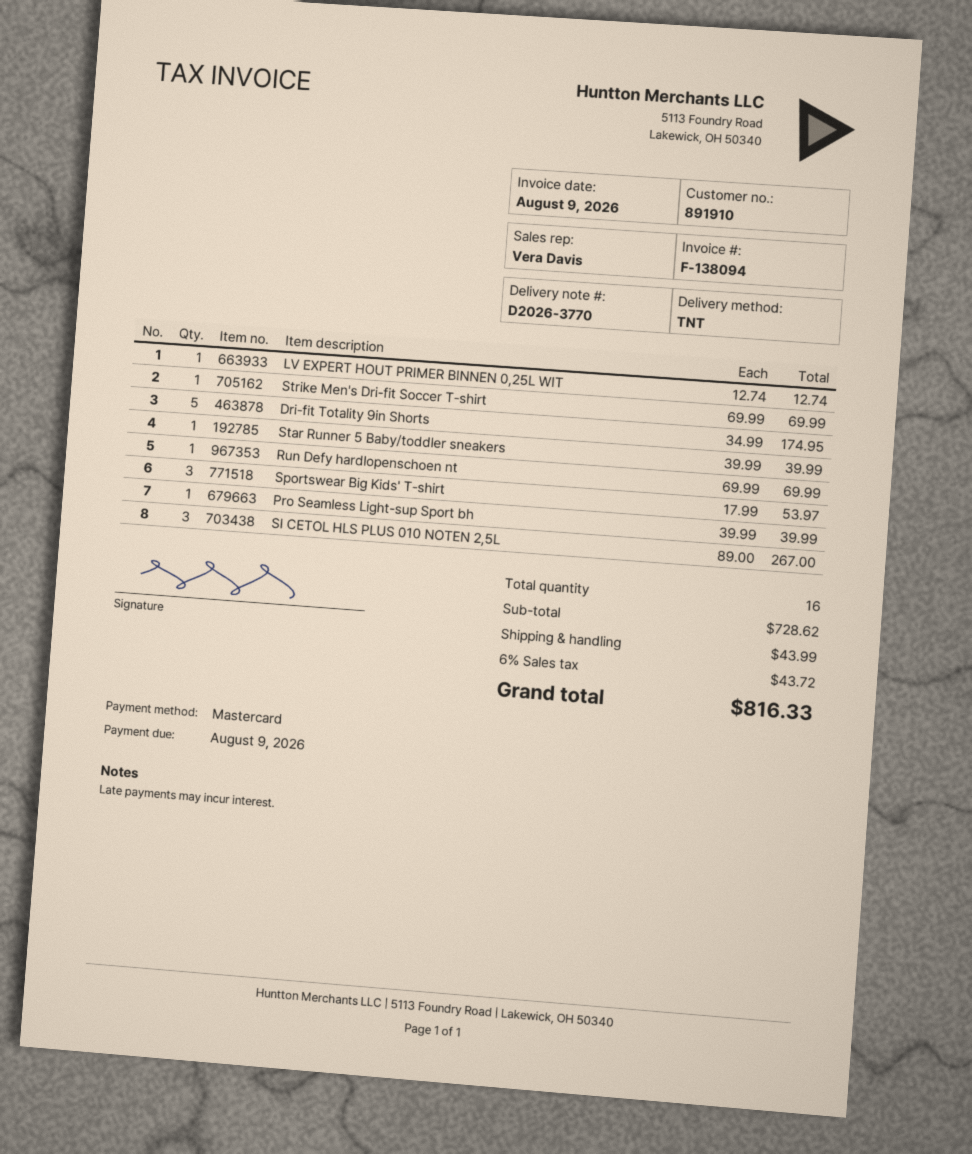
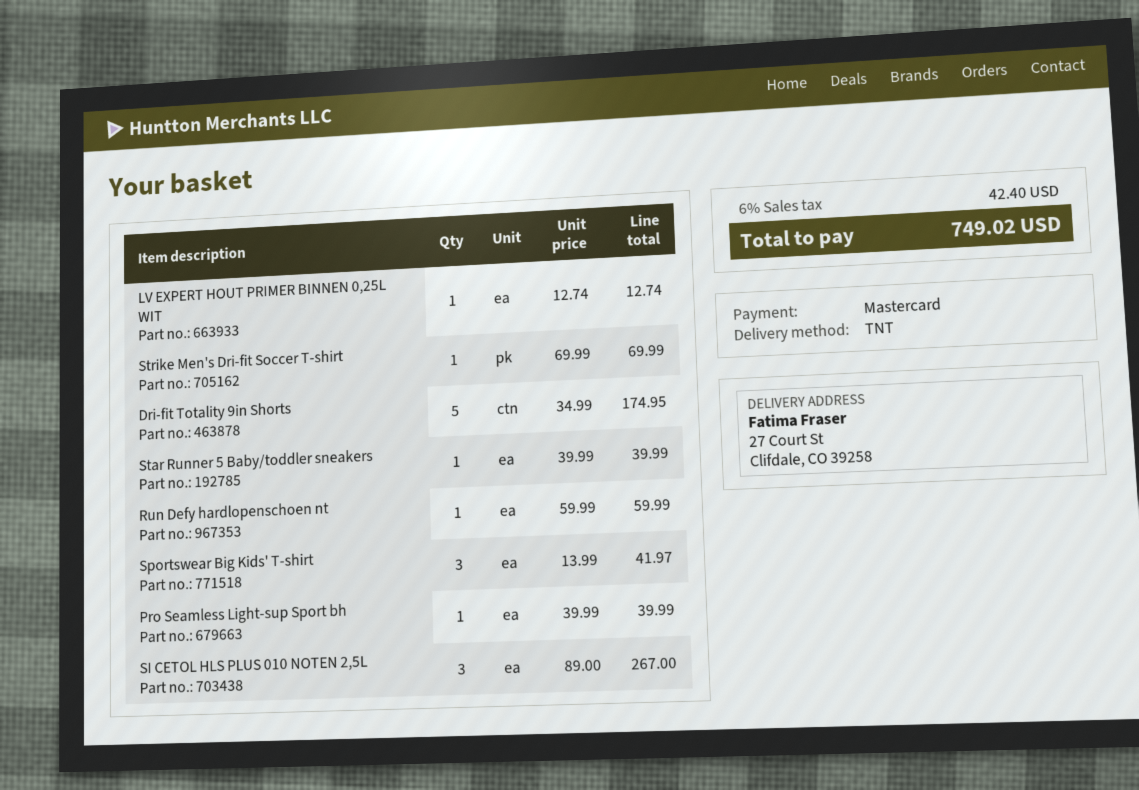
Run Defy hardlopenschoen nt: 1 x 69.99 = 69.99 -> 1 x 59.99 = 59.99
Sportswear Big Kids' T-shirt: 3 x 17.99 = 53.97 -> 3 x 13.99 = 41.97
shipping: 43.99 -> none
tax: 6% = 43.72 -> 6% = 42.40
total: 816.33 -> 749.02

